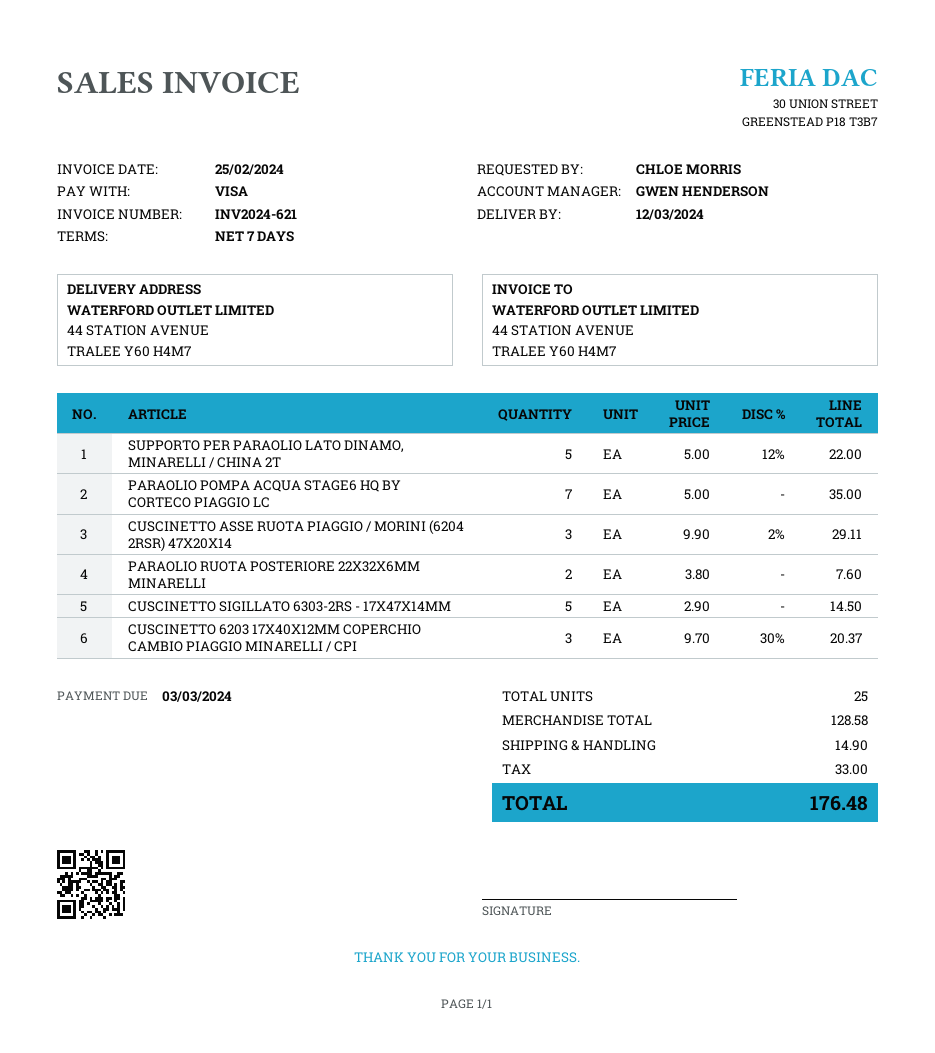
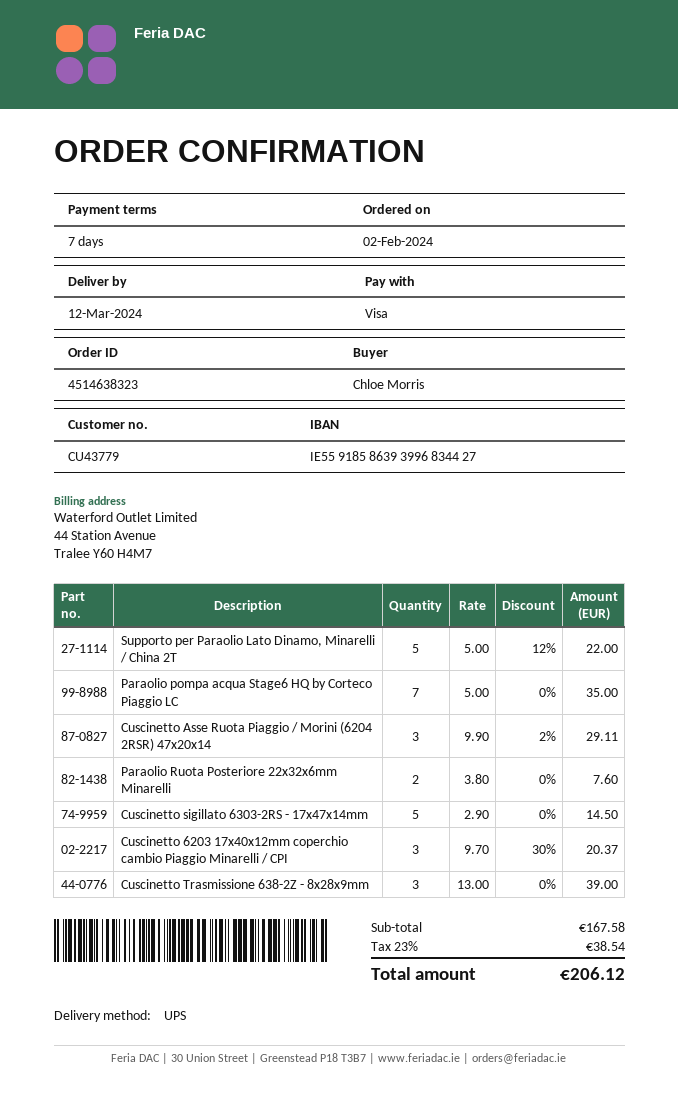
Cuscinetto Trasmissione 638-2Z - 8x28x9mm: none -> 3 x 13.00 = 39.00
subtotal: 128.58 -> 167.58
shipping: 14.90 -> none
tax: 33.00 -> 38.54
total: 176.48 -> 206.12

